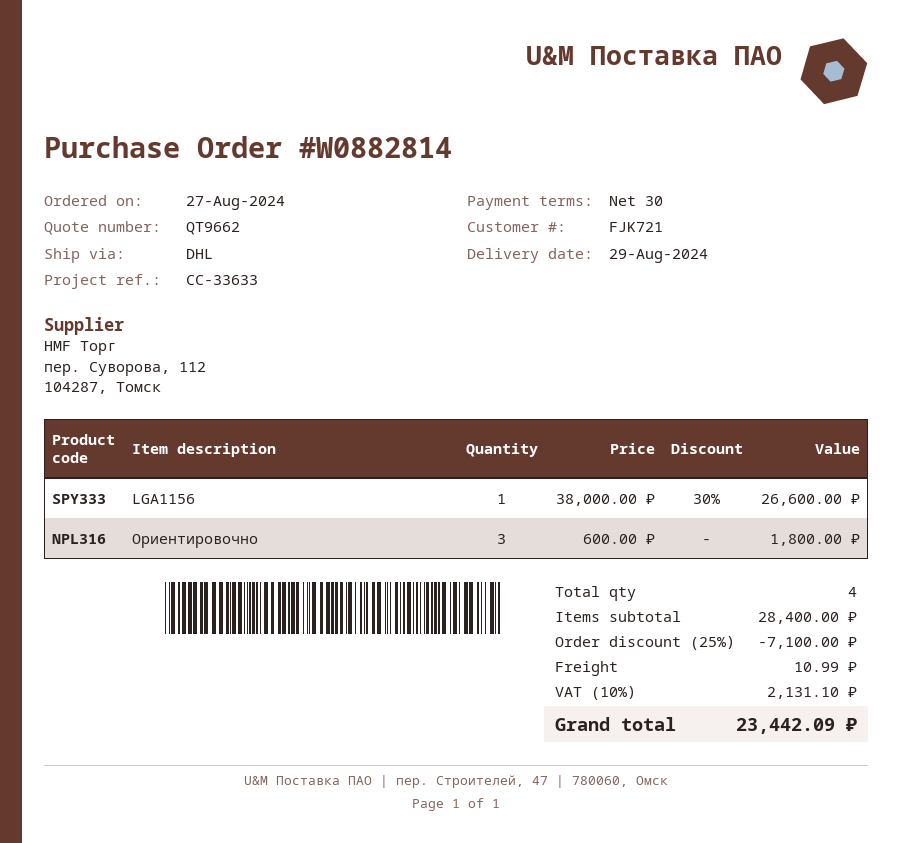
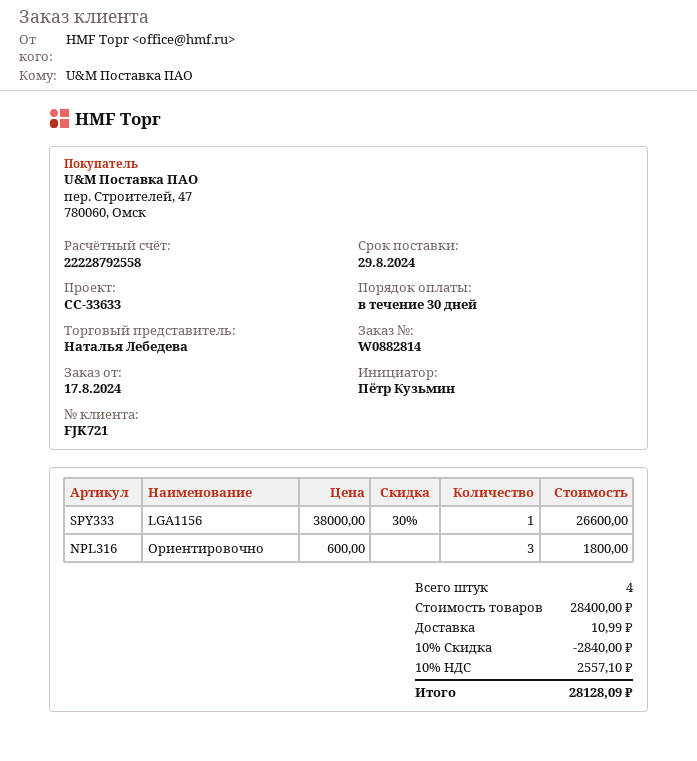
order date: 2024-08-27 -> 2024-08-17
discount: 25% = 7100.00 -> 10% = 2840.00
tax: 10% = 2131.10 -> 10% = 2557.10
total: 23442.09 -> 28128.09

